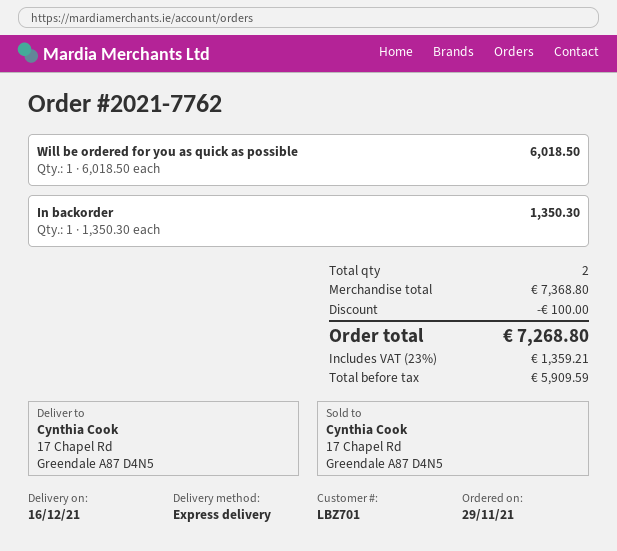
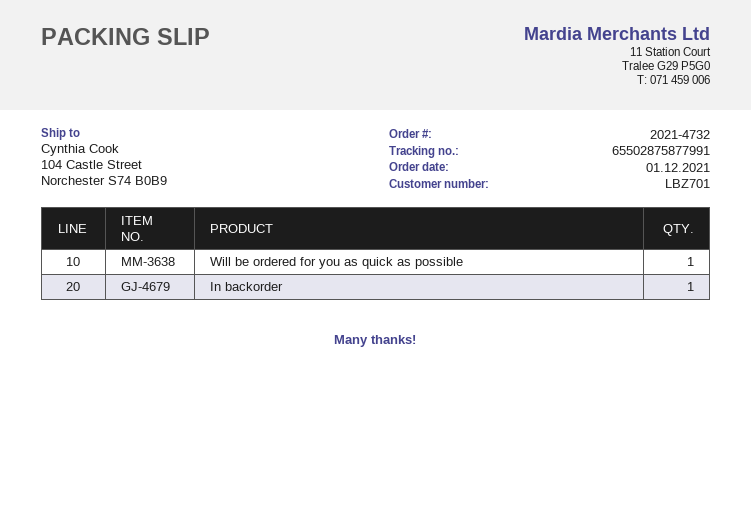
order number: 2021-7762 -> 2021-4732
order date: 2021-11-29 -> 2021-12-01
ship to: 17 Chapel Rd, Greendale A87 D4N5 -> 104 Castle Street, Norchester S74 B0B9

